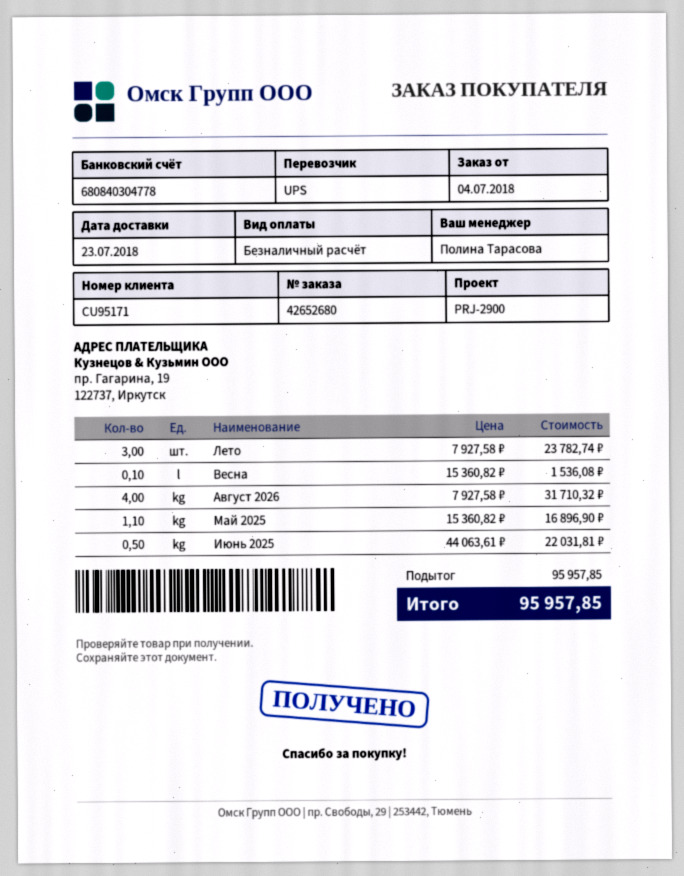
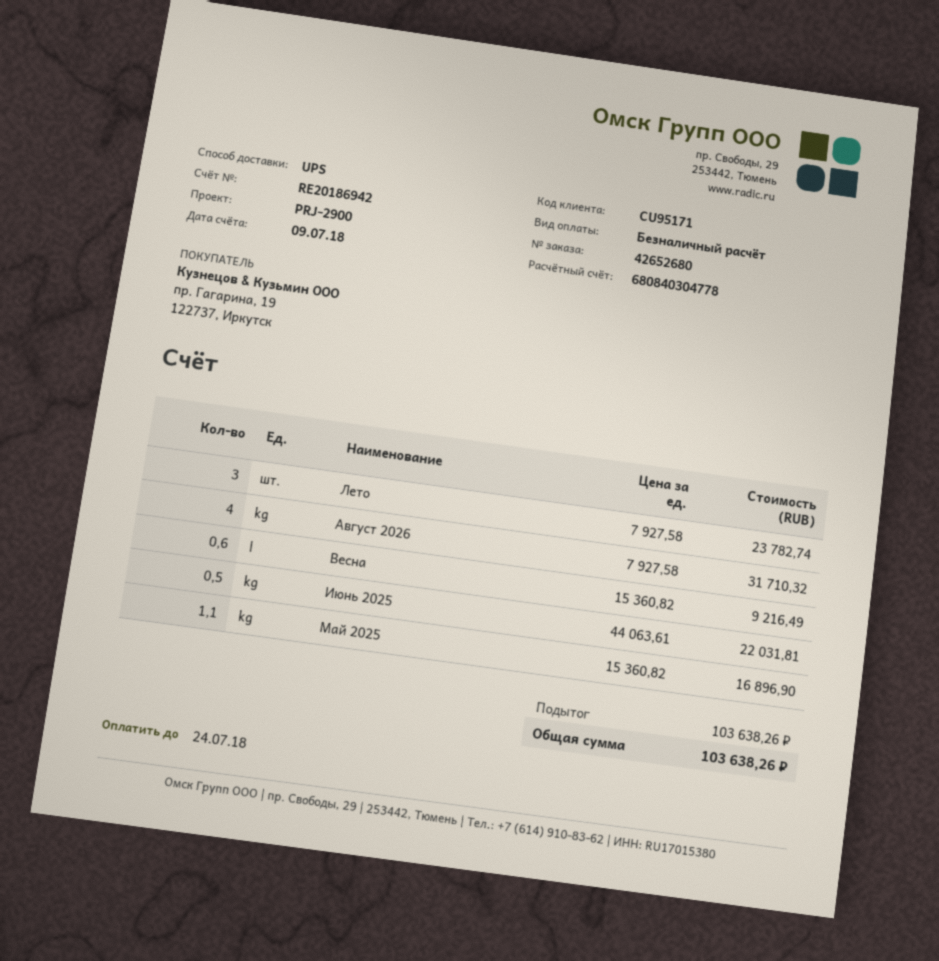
Весна: 0.1 x 15360.82 = 1536.08 -> 0.6 x 15360.82 = 9216.49
subtotal: 95957.85 -> 103638.26
total: 95957.85 -> 103638.26

